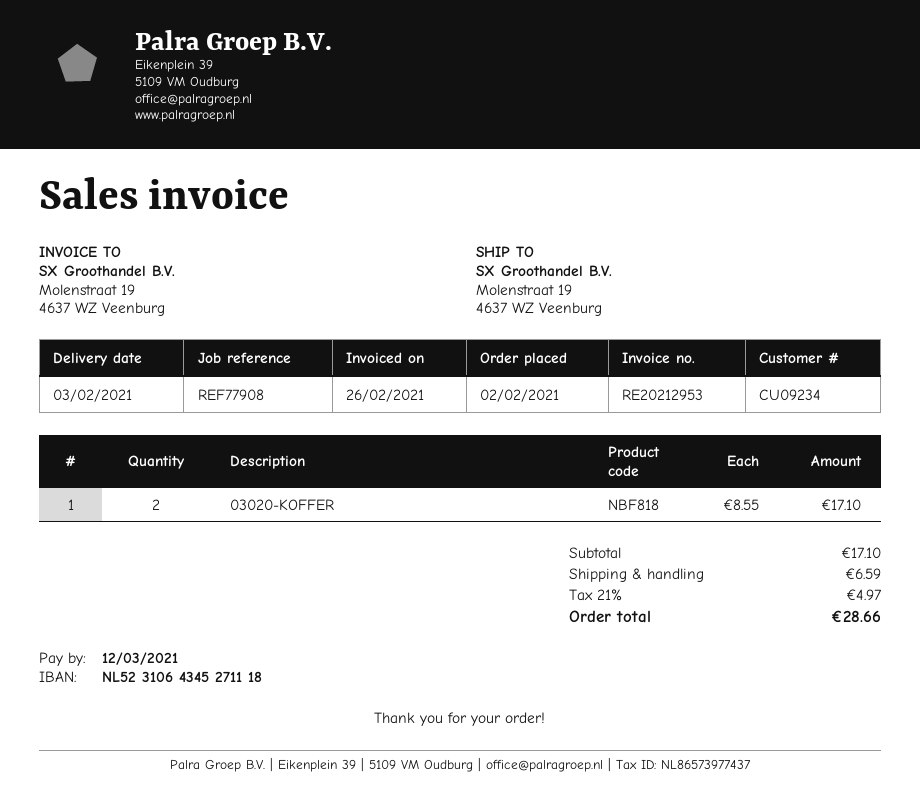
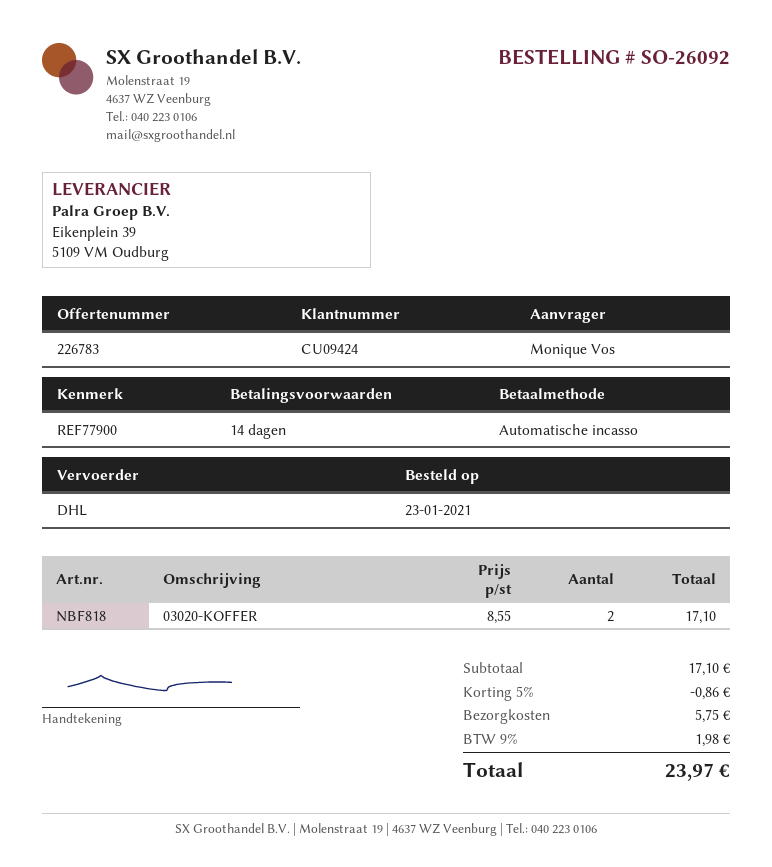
order date: 2021-02-02 -> 2021-01-23
customer number: CU09234 -> CU09424
reference: REF77908 -> REF77900
discount: none -> 5% = 0.86
shipping: 6.59 -> 5.75
tax: 21% = 4.97 -> 9% = 1.98
total: 28.66 -> 23.97

